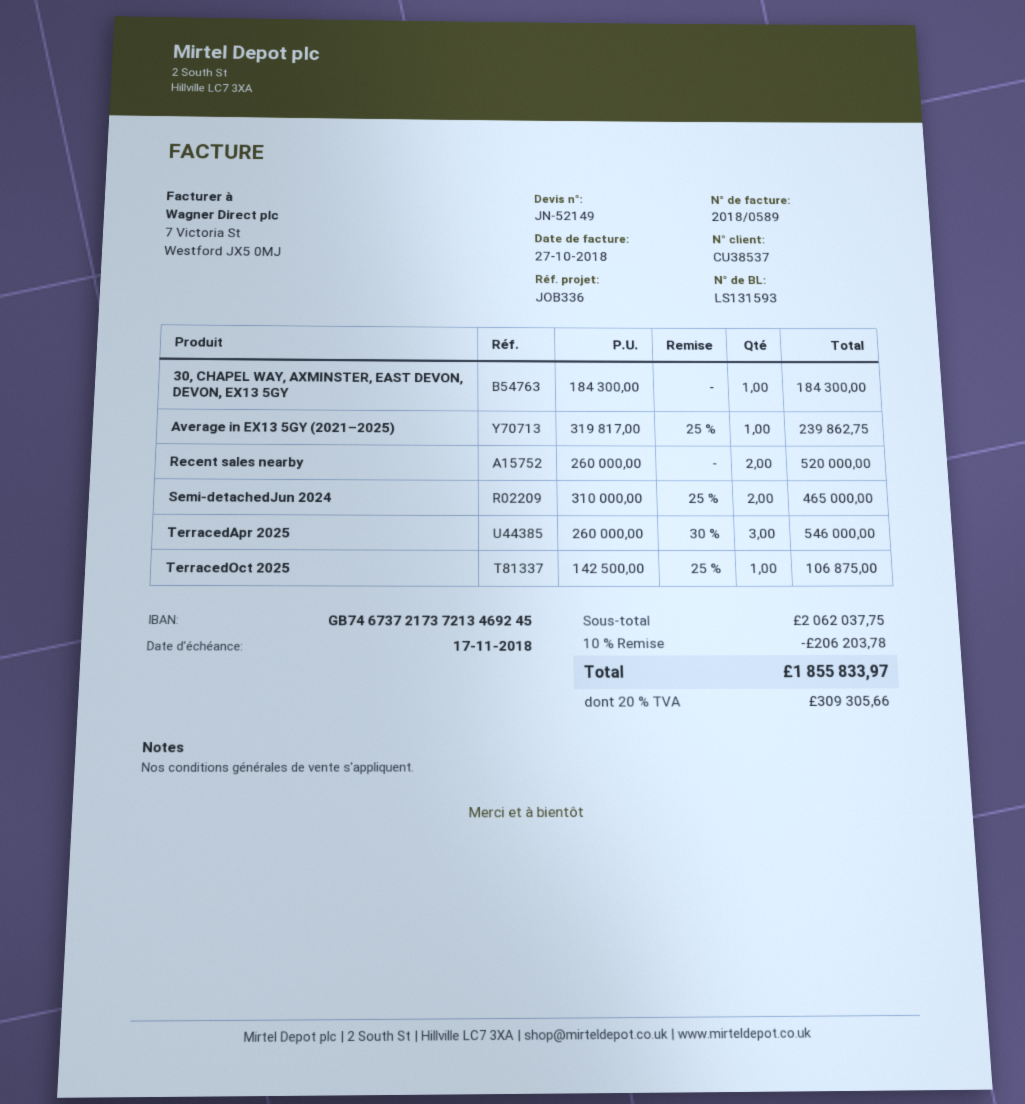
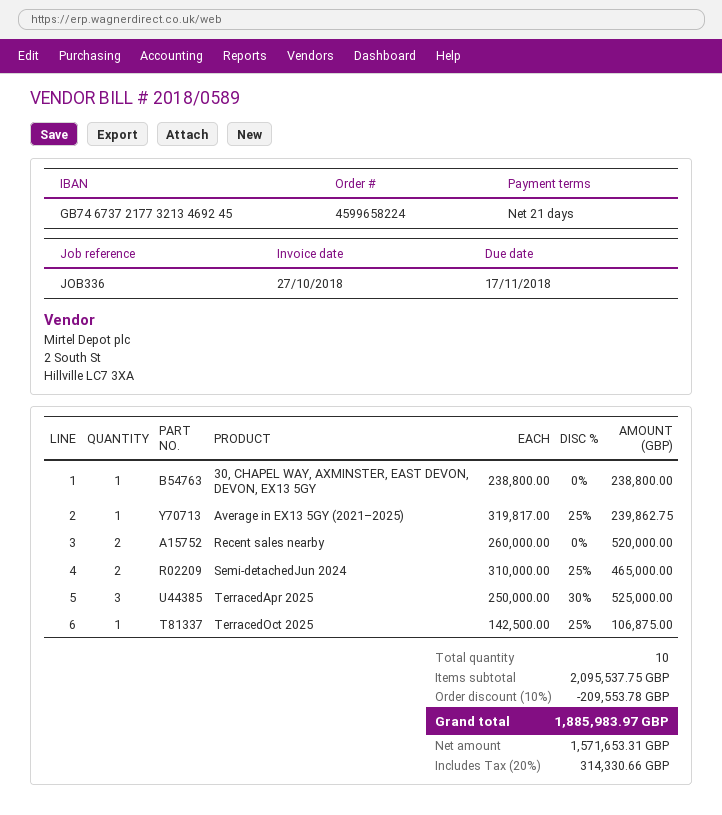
bank account: GB74673721737213469245 -> GB74673721773213469245
30, CHAPEL WAY, AXMINSTER, EAST DEVON, DEVON, EX13 5GY: 1 x 184300.00 = 184300.00 -> 1 x 238800.00 = 238800.00
TerracedApr 2025: 3 x 260000.00 - 30% = 546000.00 -> 3 x 250000.00 - 30% = 525000.00
subtotal: 2062037.75 -> 2095537.75
discount: 10% = 206203.78 -> 10% = 209553.78
tax: 20% = 309305.66 -> 20% = 314330.66
total: 1855833.97 -> 1885983.97

